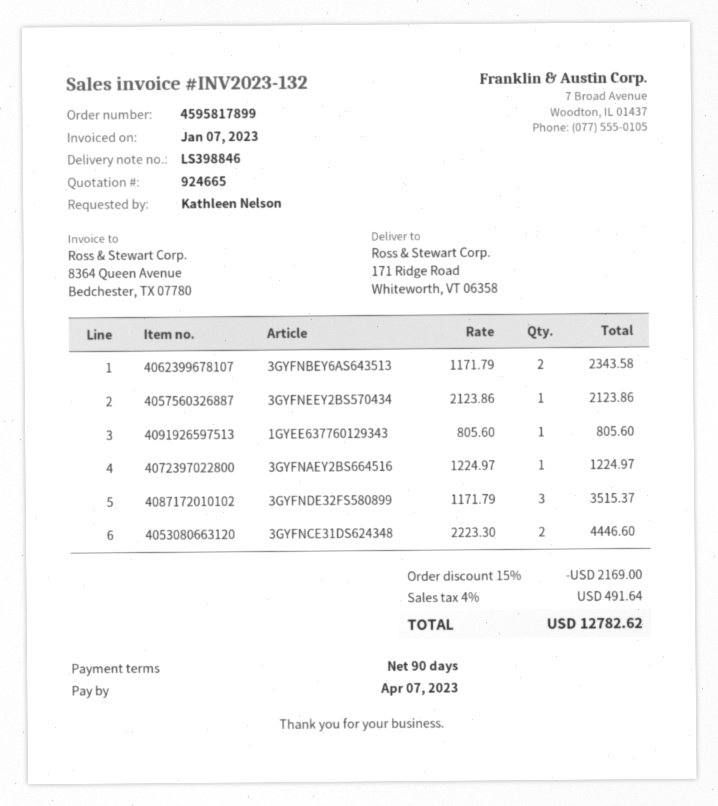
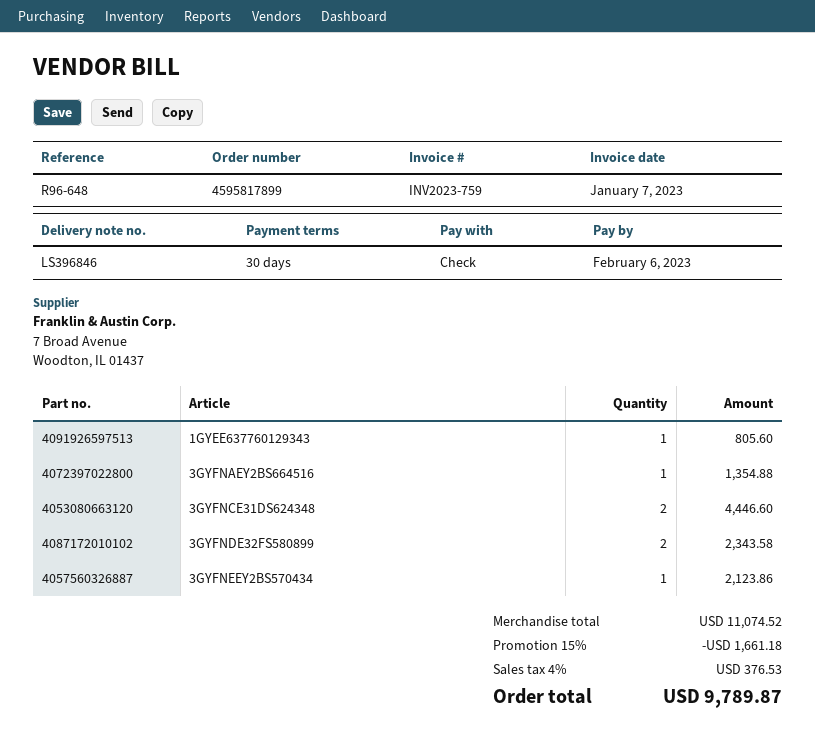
delivery note number: LS398846 -> LS396846
invoice number: INV2023-132 -> INV2023-759
payment terms: 90 days -> 30 days
due date: 2023-04-07 -> 2023-02-06
3GYFNBEY6AS643513: 2 for 2343.58 -> none
3GYFNAEY2BS664516: 1 for 1224.97 -> 1 for 1354.88
3GYFNDE32FS580899: 3 for 3515.37 -> 2 for 2343.58
discount: 15% = 2169.00 -> 15% = 1661.18
tax: 4% = 491.64 -> 4% = 376.53
total: 12782.62 -> 9789.87

